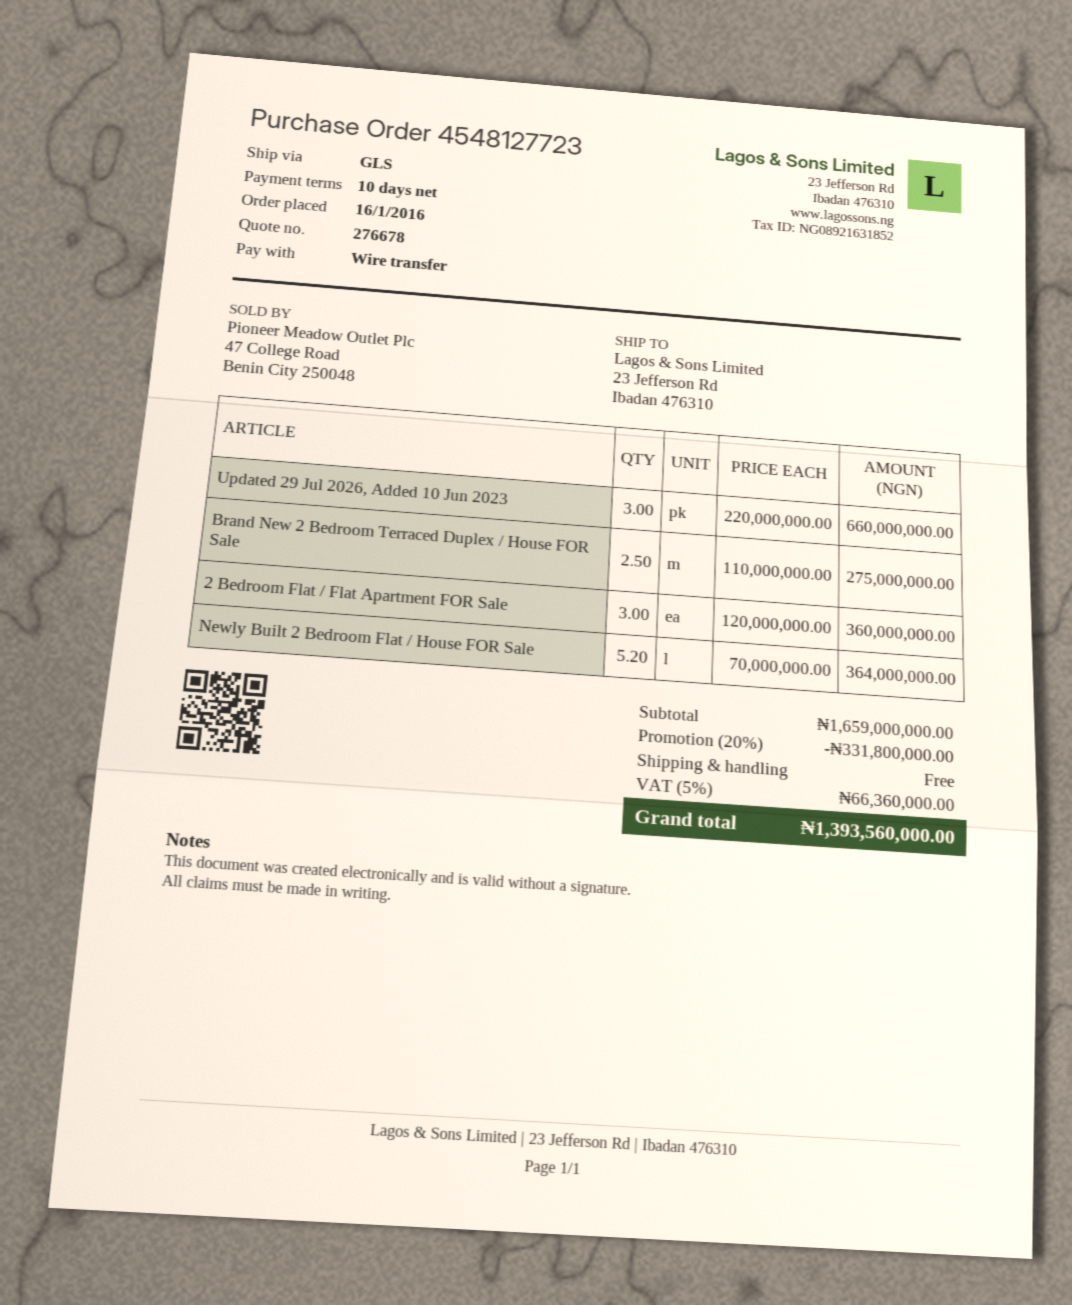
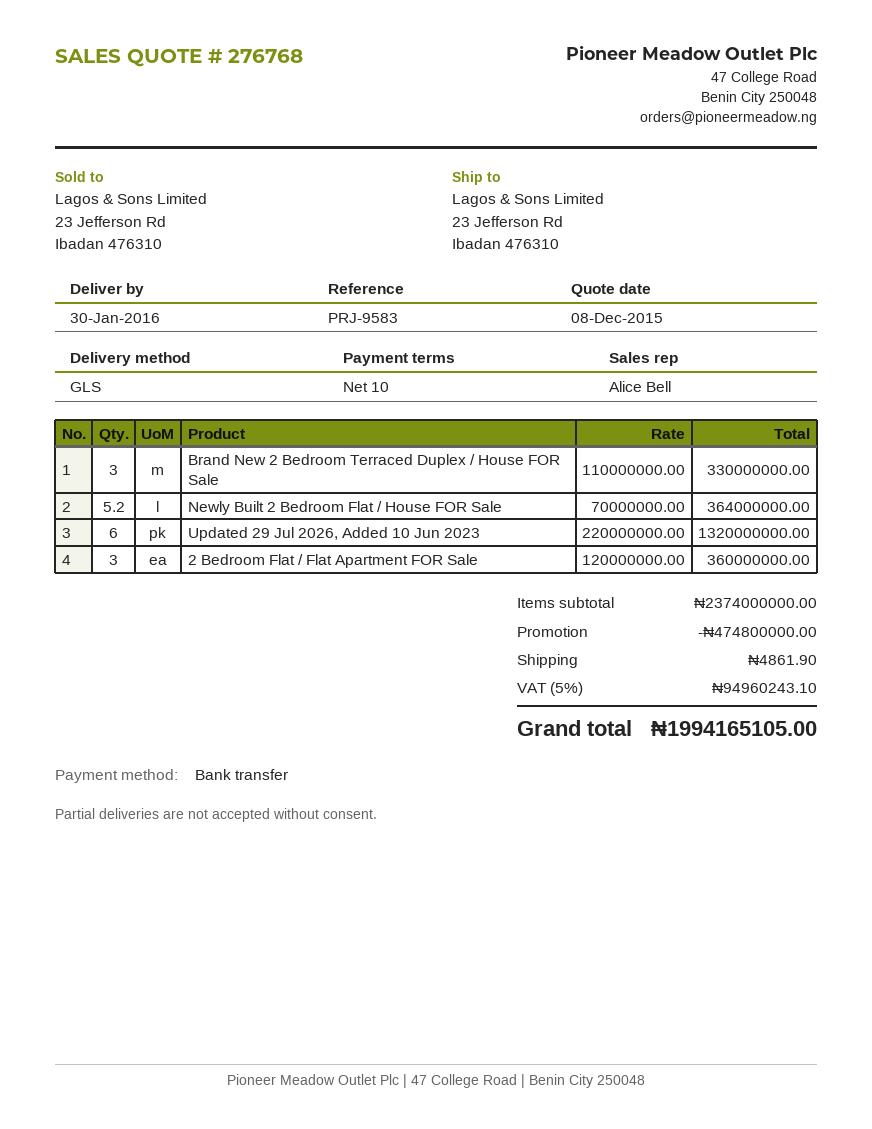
quote number: 276678 -> 276768
Updated 29 Jul 2026, Added 10 Jun 2023: 3 x 220000000.00 = 660000000.00 -> 6 x 220000000.00 = 1320000000.00
Brand New 2 Bedroom Terraced Duplex / House FOR Sale: 2.5 x 110000000.00 = 275000000.00 -> 3 x 110000000.00 = 330000000.00
subtotal: 1659000000.00 -> 2374000000.00
discount: 331800000.00 -> 474800000.00
shipping: 0.00 -> 4861.90
tax: 5% = 66360000.00 -> 5% = 94960243.10
total: 1393560000.00 -> 1994165105.00

